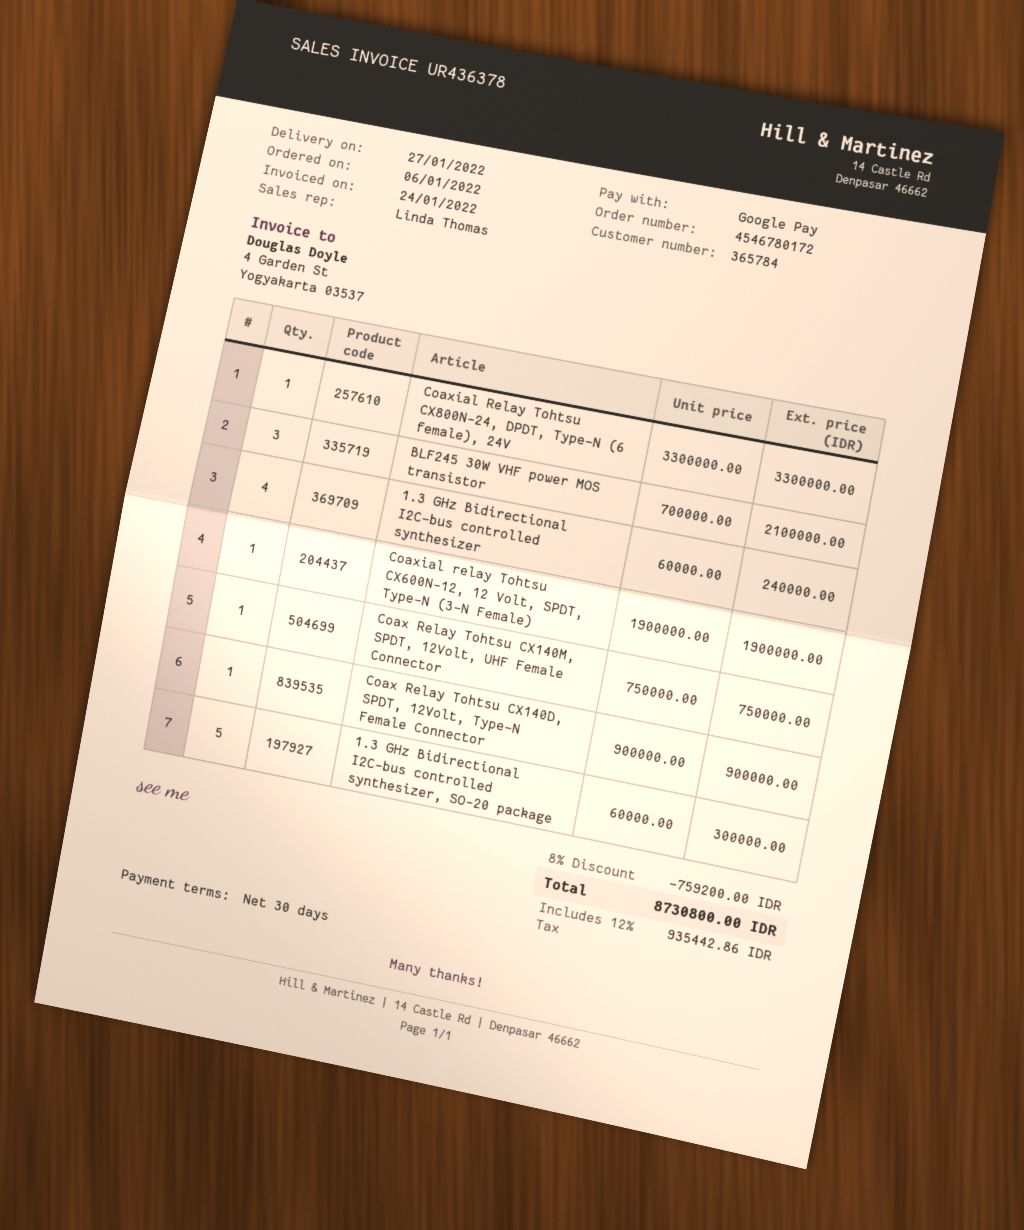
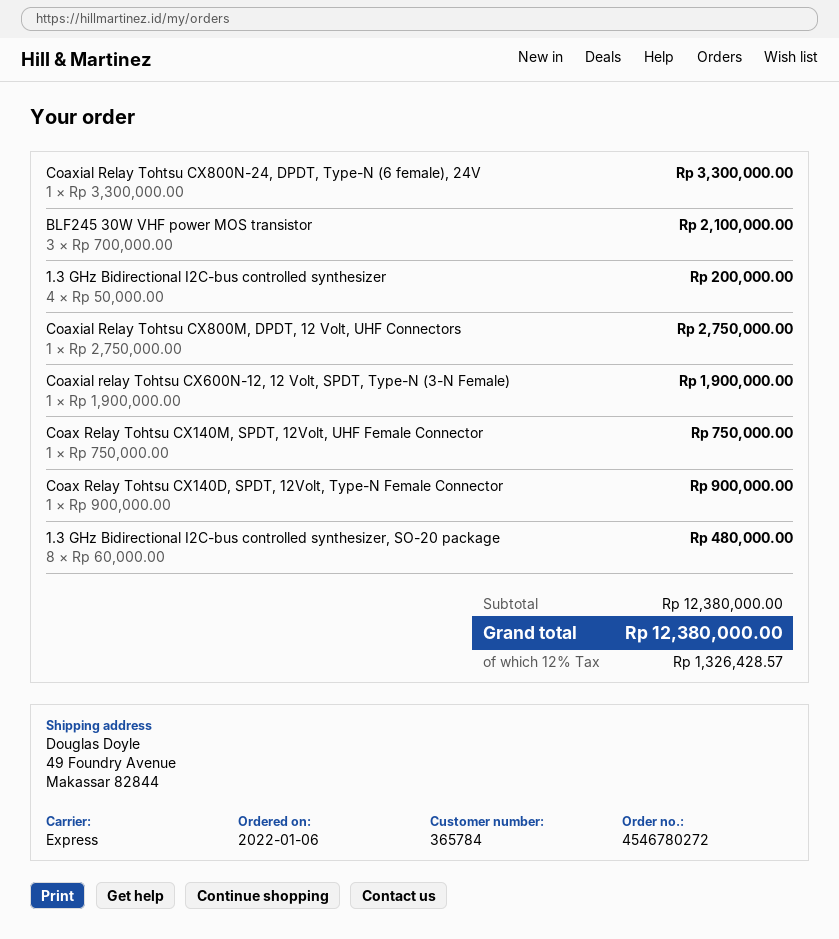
order number: 4546780172 -> 4546780272
1.3 GHz Bidirectional I2C-bus controlled synthesizer: 4 x 60000.00 = 240000.00 -> 4 x 50000.00 = 200000.00
1.3 GHz Bidirectional I2C-bus controlled synthesizer, SO-20 package: 5 x 60000.00 = 300000.00 -> 8 x 60000.00 = 480000.00
Coaxial Relay Tohtsu CX800M, DPDT, 12 Volt, UHF Connectors: none -> 1 x 2750000.00 = 2750000.00
discount: 8% = 759200.00 -> none
tax: 12% = 935442.86 -> 12% = 1326428.57
total: 8730800.00 -> 12380000.00

